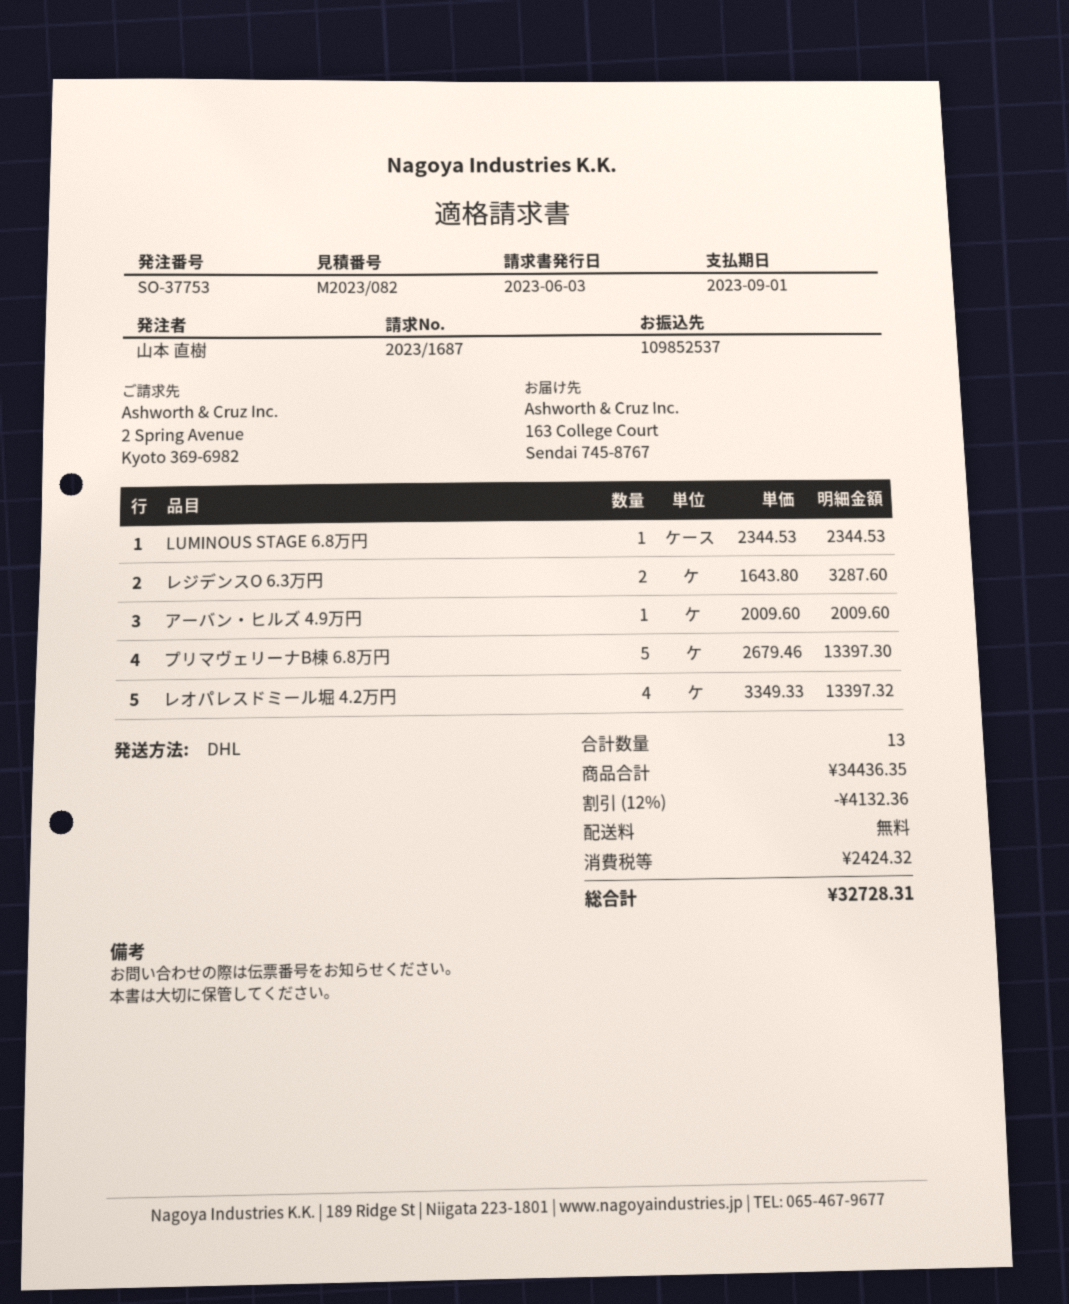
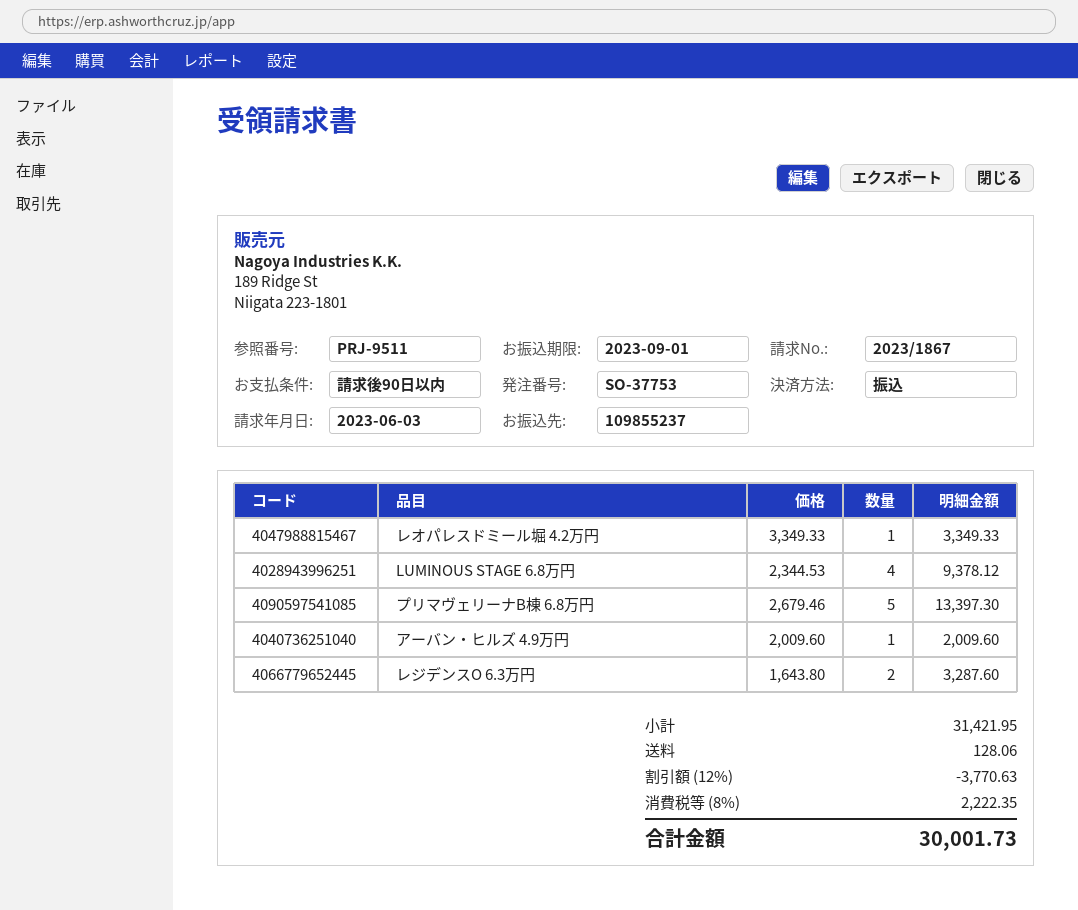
invoice number: 2023/1687 -> 2023/1867
bank account: 109852537 -> 109855237
LUMINOUS STAGE 6.8万円: 1 x 2344.53 = 2344.53 -> 4 x 2344.53 = 9378.12
レオパレスドミール堀 4.2万円: 4 x 3349.33 = 13397.32 -> 1 x 3349.33 = 3349.33
subtotal: 34436.35 -> 31421.95
discount: 12% = 4132.36 -> 12% = 3770.63
shipping: 0.00 -> 128.06
tax: 2424.32 -> 2222.35
total: 32728.31 -> 30001.73

